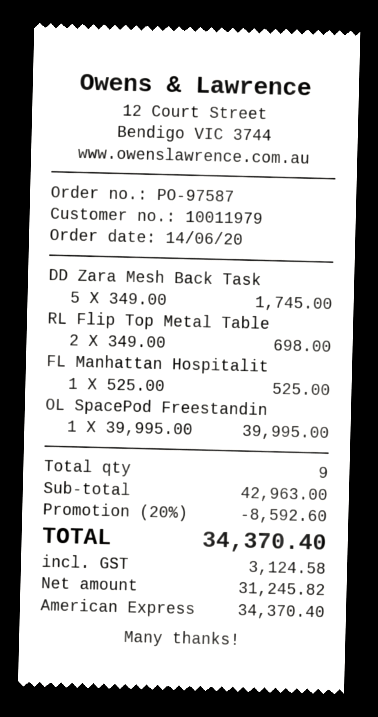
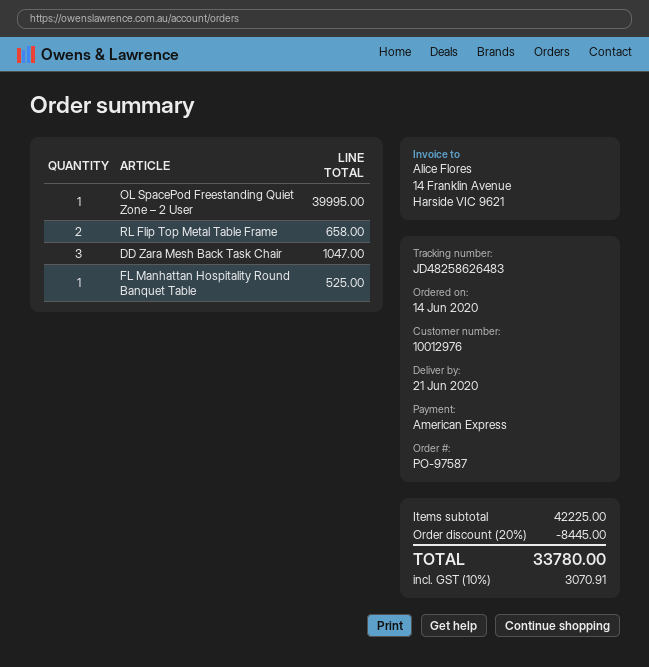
customer number: 10011979 -> 10012976
DD Zara Mesh Back Task: 5 for 1745.00 -> 3 for 1047.00
RL Flip Top Metal Table: 2 for 698.00 -> 2 for 658.00
subtotal: 42963.00 -> 42225.00
discount: 20% = 8592.60 -> 20% = 8445.00
tax: 3124.58 -> 3070.91
total: 34370.40 -> 33780.00

